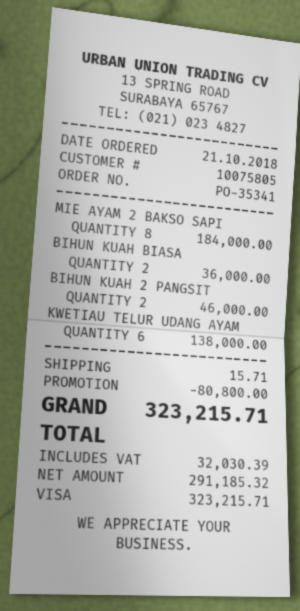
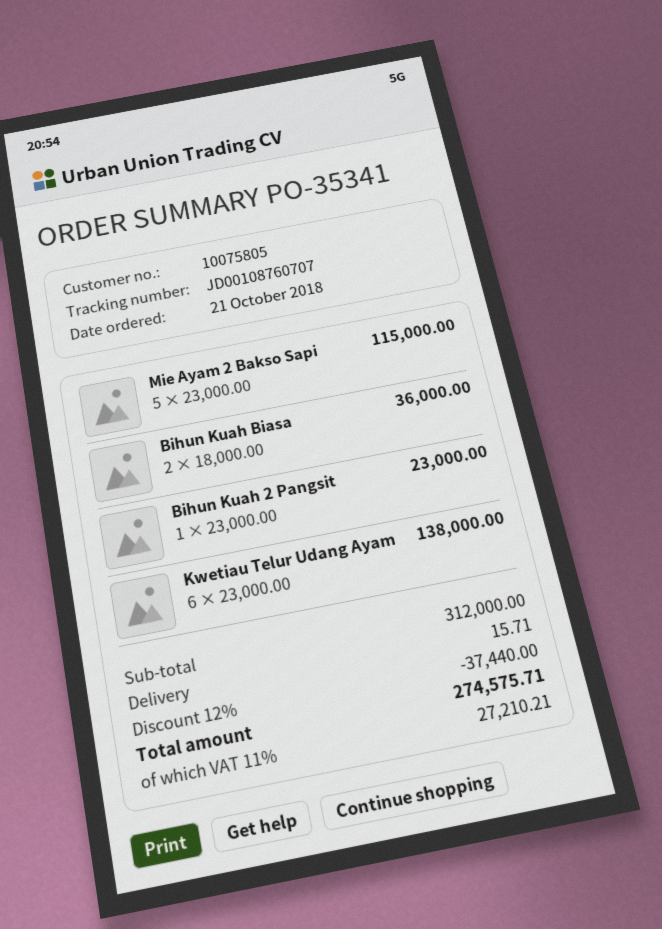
MIE AYAM 2 BAKSO SAPI: 8 for 184000.00 -> 5 for 115000.00
BIHUN KUAH 2 PANGSIT: 2 for 46000.00 -> 1 for 23000.00
discount: 80800.00 -> 37440.00
tax: 32030.39 -> 27210.21
total: 323215.71 -> 274575.71

